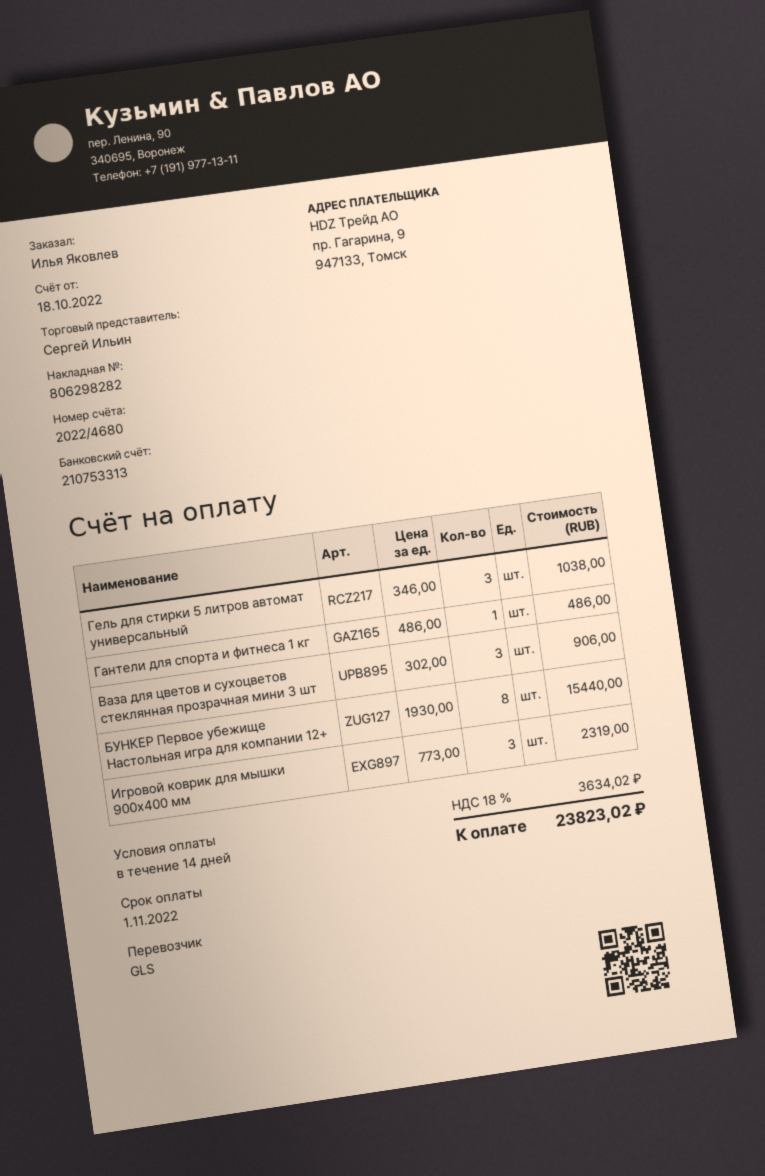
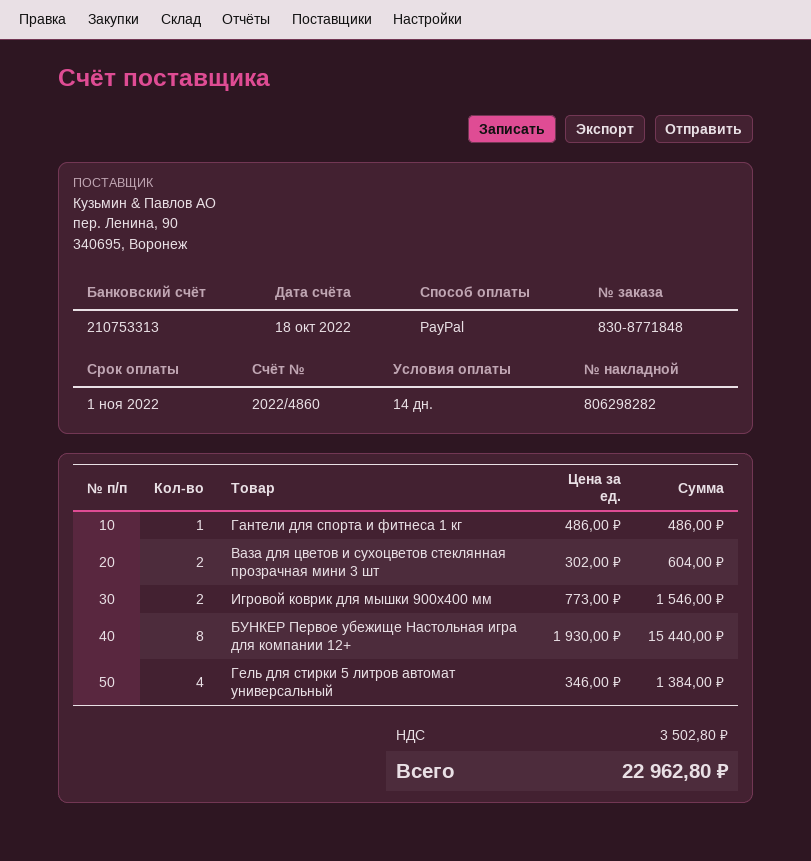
invoice number: 2022/4680 -> 2022/4860
Гель для стирки 5 литров автомат универсальный: 3 x 346.00 = 1038.00 -> 4 x 346.00 = 1384.00
Ваза для цветов и сухоцветов стеклянная прозрачная мини 3 шт: 3 x 302.00 = 906.00 -> 2 x 302.00 = 604.00
Игровой коврик для мышки 900х400 мм: 3 x 773.00 = 2319.00 -> 2 x 773.00 = 1546.00
tax: 3634.02 -> 3502.80
total: 23823.02 -> 22962.80

